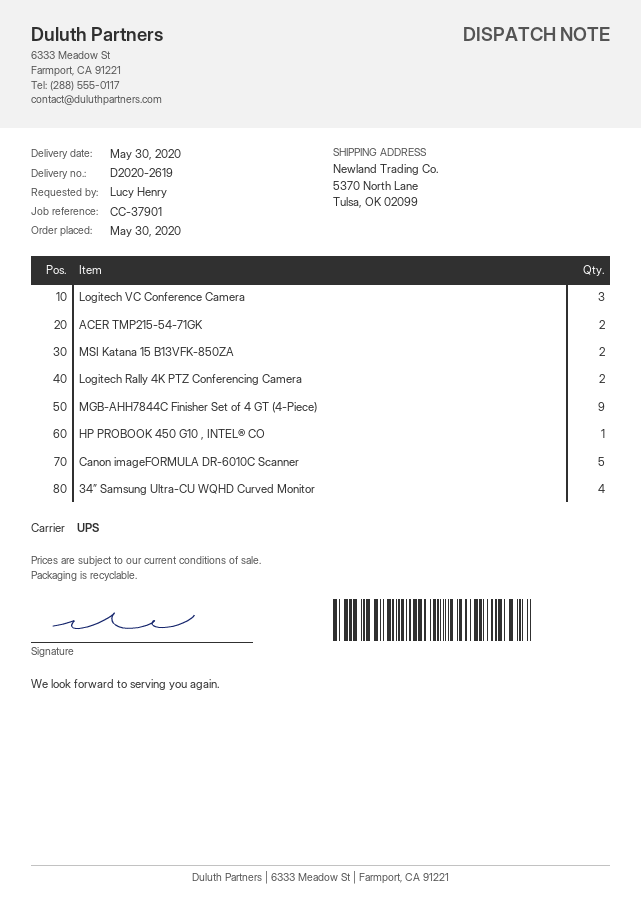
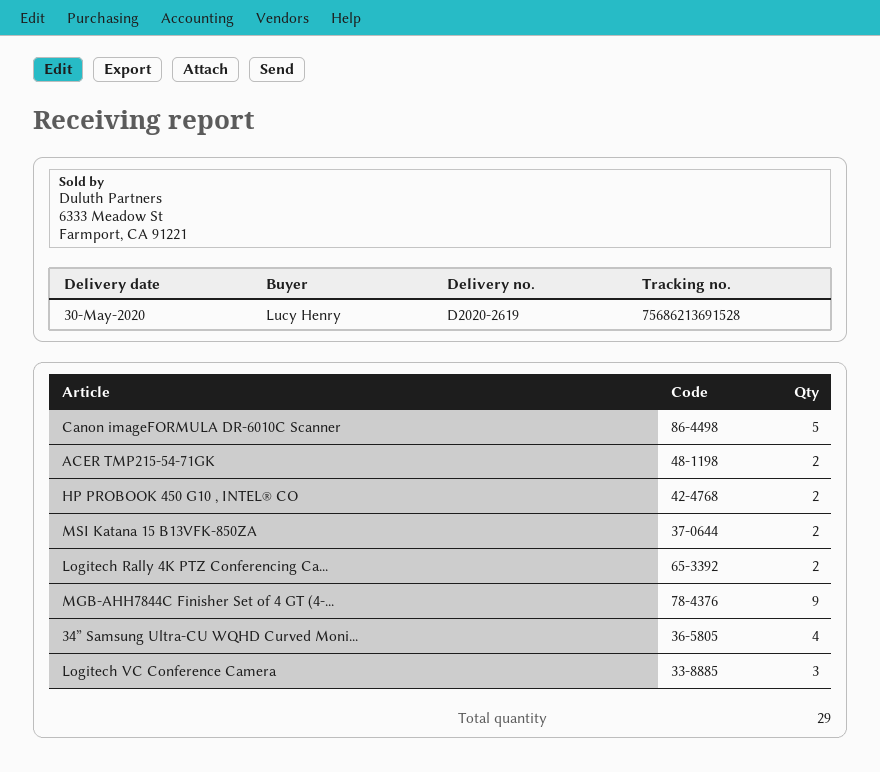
HP PROBOOK 450 G10 , INTEL® CO: 1 -> 2

